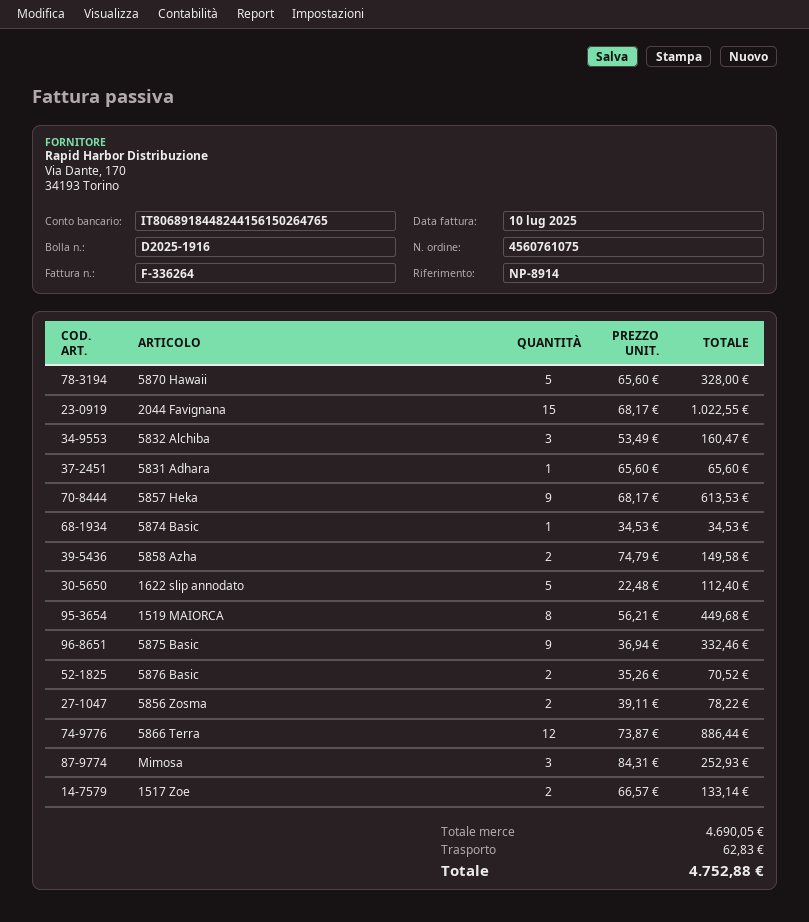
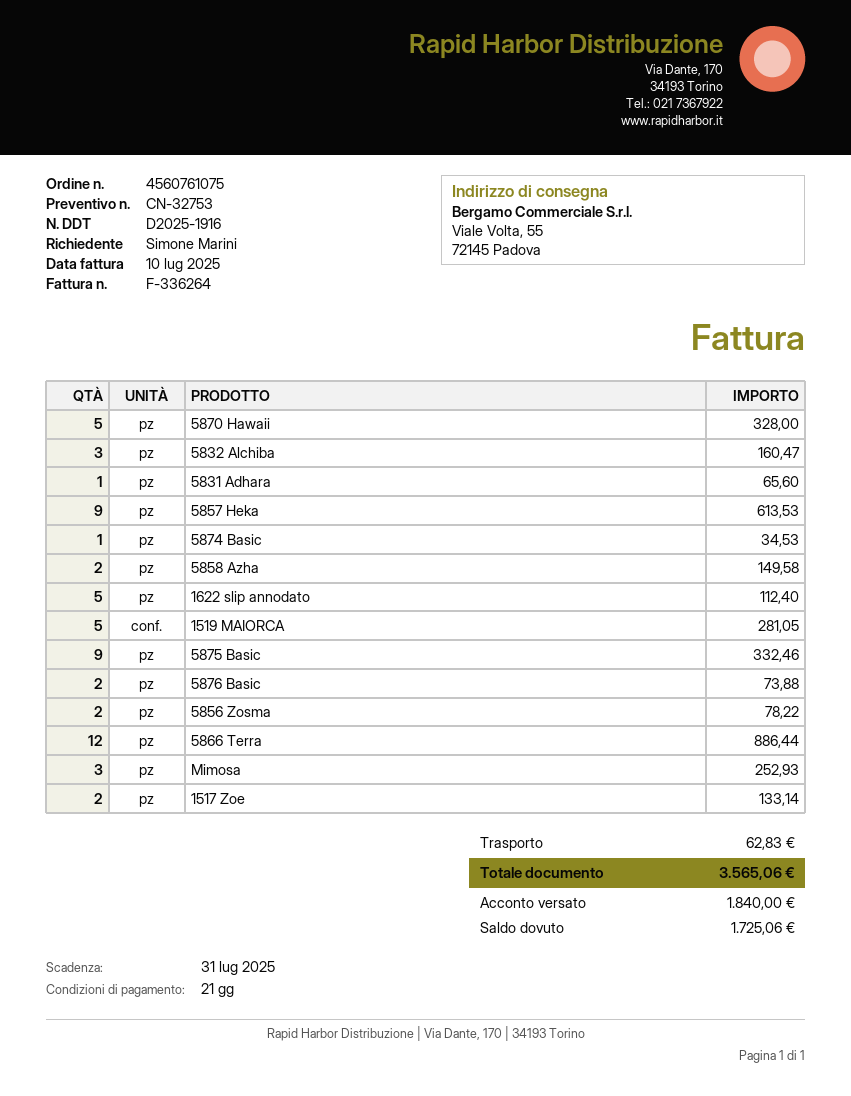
2044 Favignana: 15 for 1022.55 -> none
1519 MAIORCA: 8 for 449.68 -> 5 for 281.05
5876 Basic: 2 for 70.52 -> 2 for 73.88
total: 4752.88 -> 3565.06

